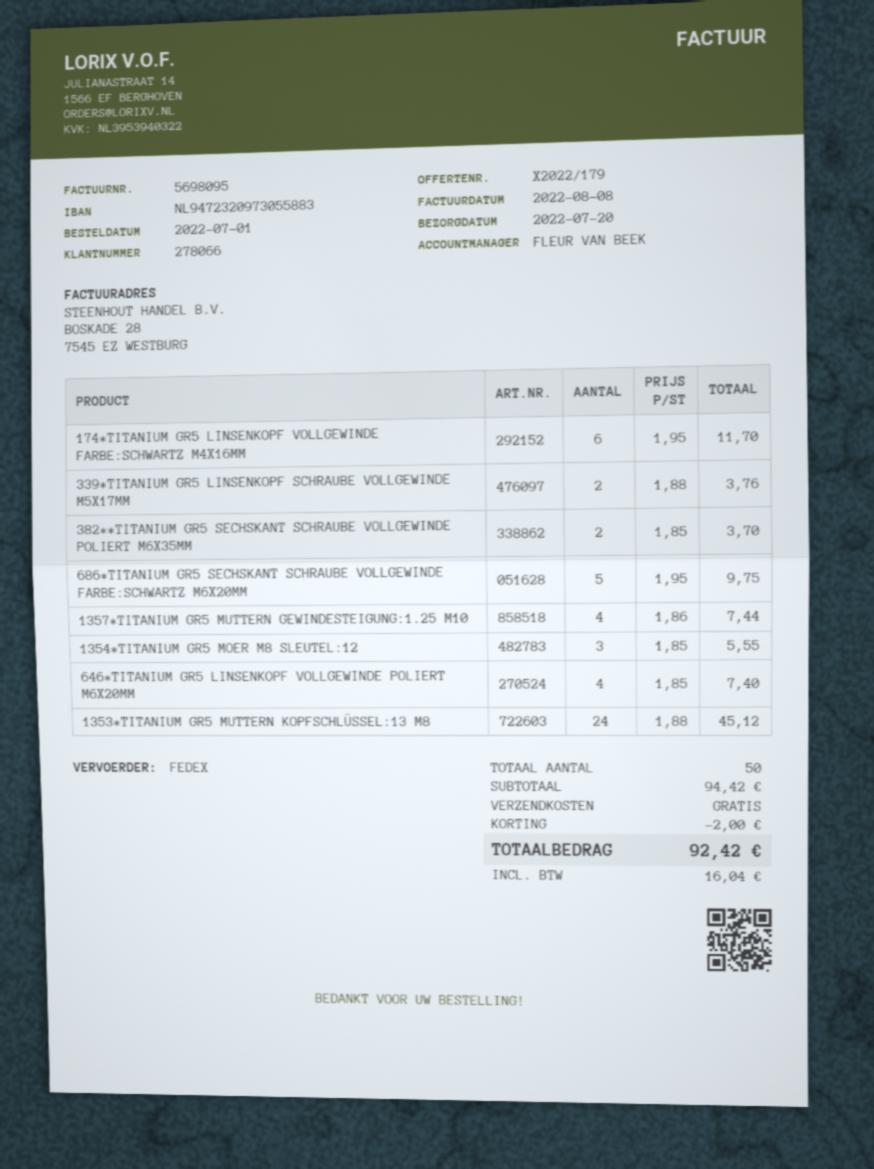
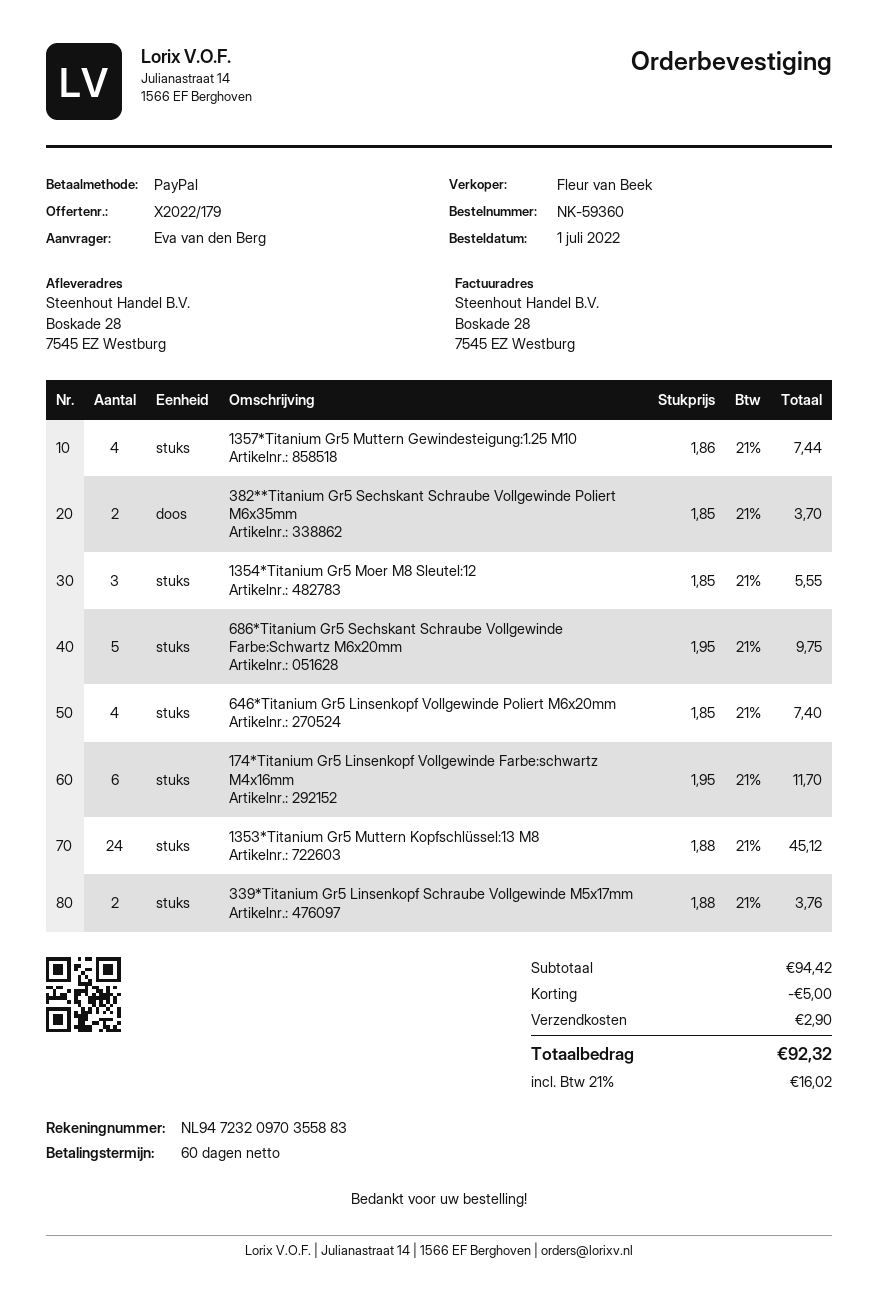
bank account: NL9472320973055883 -> NL9472320970355883
discount: 2.00 -> 5.00
shipping: 0.00 -> 2.90
tax: 16.04 -> 16.02
total: 92.42 -> 92.32

